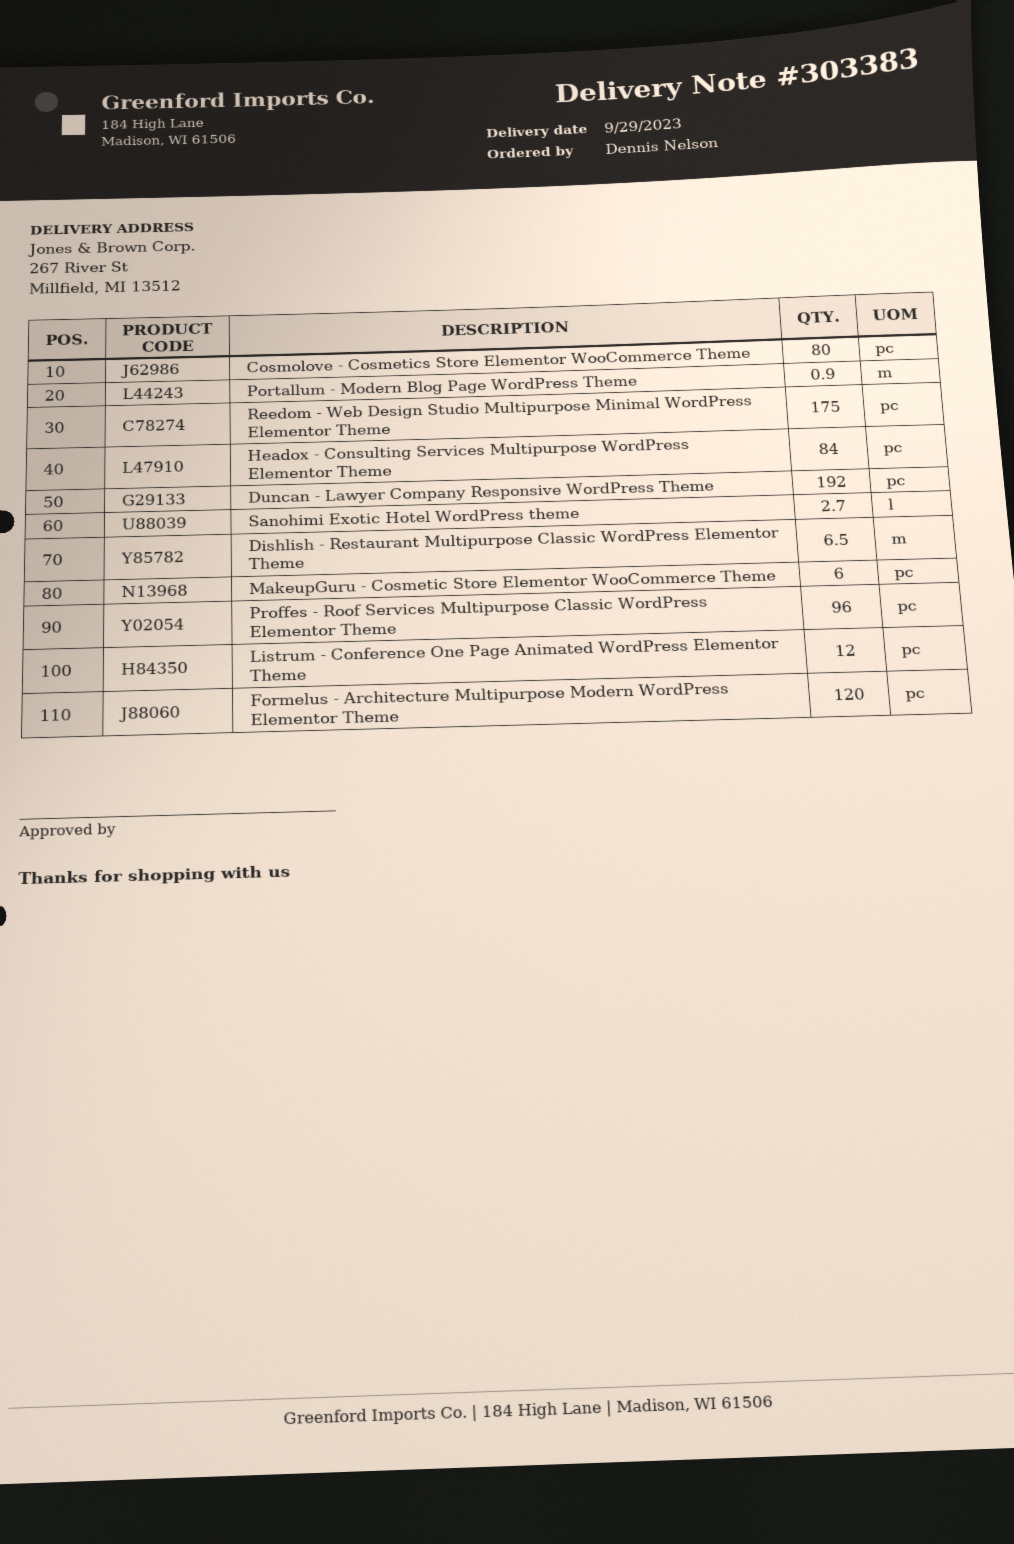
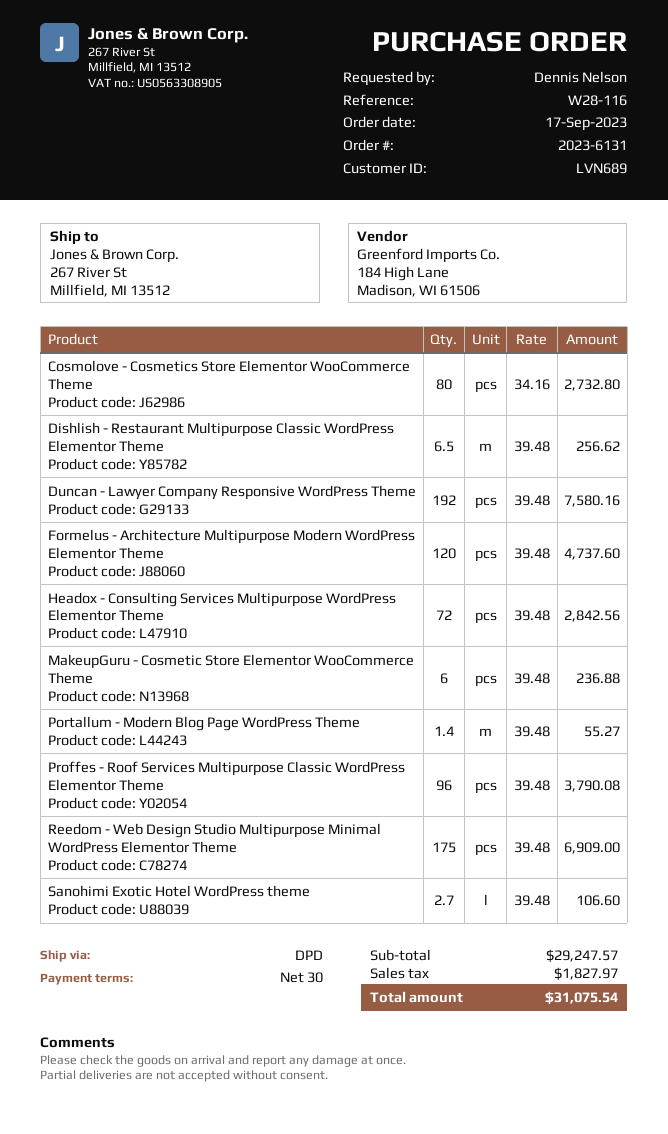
Portallum - Modern Blog Page WordPress Theme: 0.9 -> 1.4
Headox - Consulting Services Multipurpose WordPress Elementor Theme: 84 -> 72
Listrum - Conference One Page Animated WordPress Elementor Theme: 12 -> none

